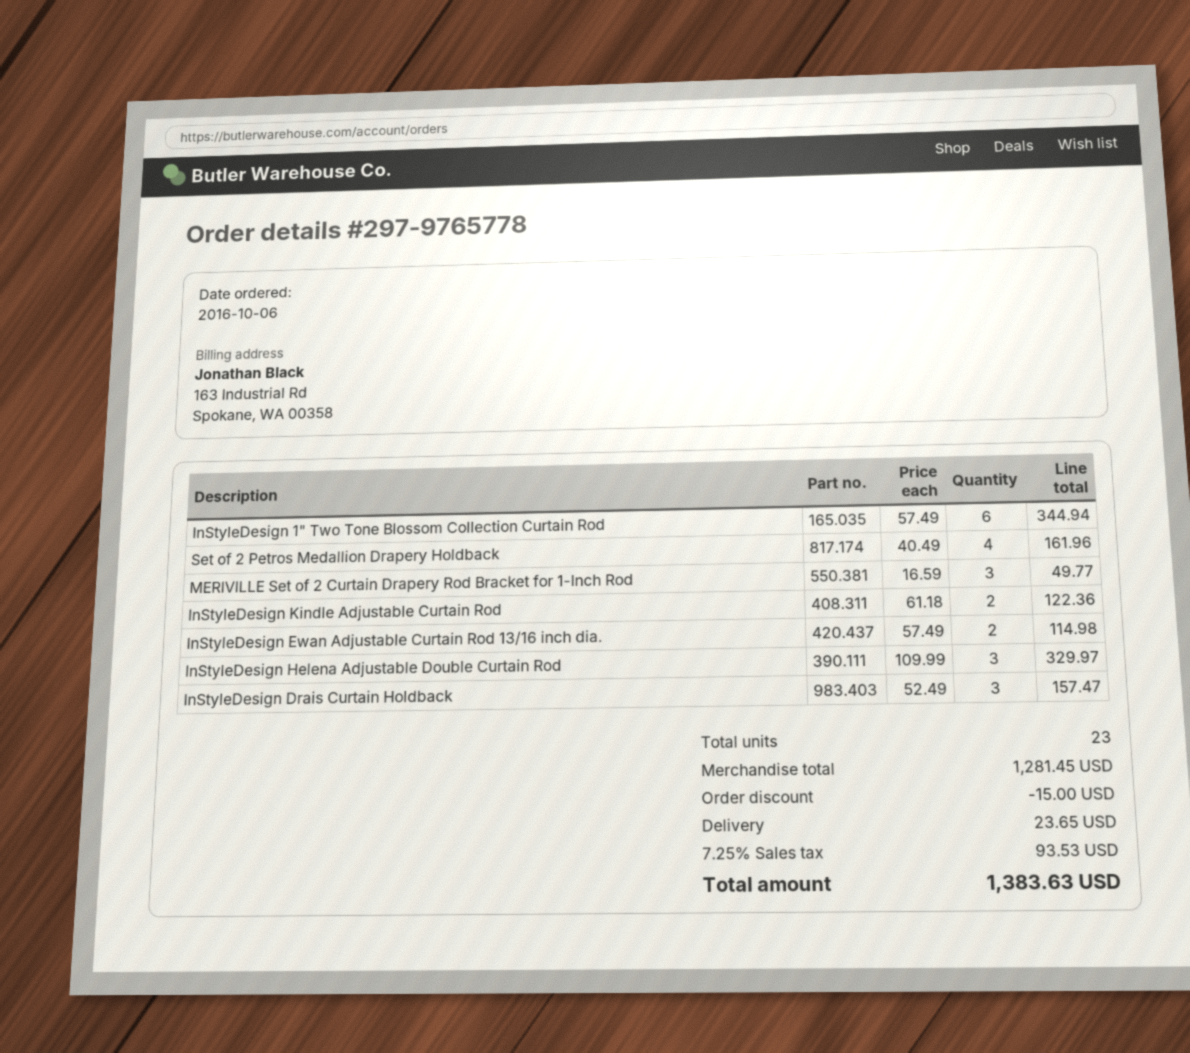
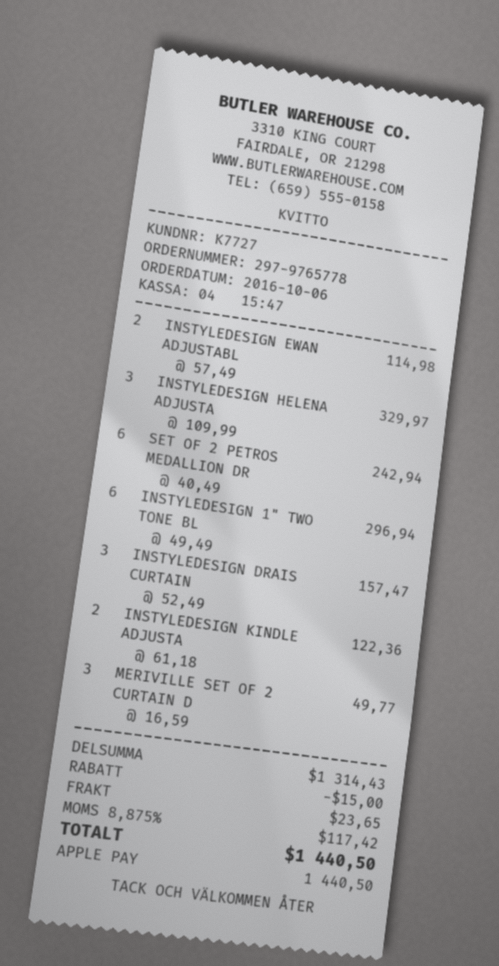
InStyleDesign 1" Two Tone Blossom Collection Curtain Rod: 6 x 57.49 = 344.94 -> 6 x 49.49 = 296.94
Set of 2 Petros Medallion Drapery Holdback: 4 x 40.49 = 161.96 -> 6 x 40.49 = 242.94
subtotal: 1281.45 -> 1314.43
tax: 7.25% = 93.53 -> 8.875% = 117.42
total: 1383.63 -> 1440.50

